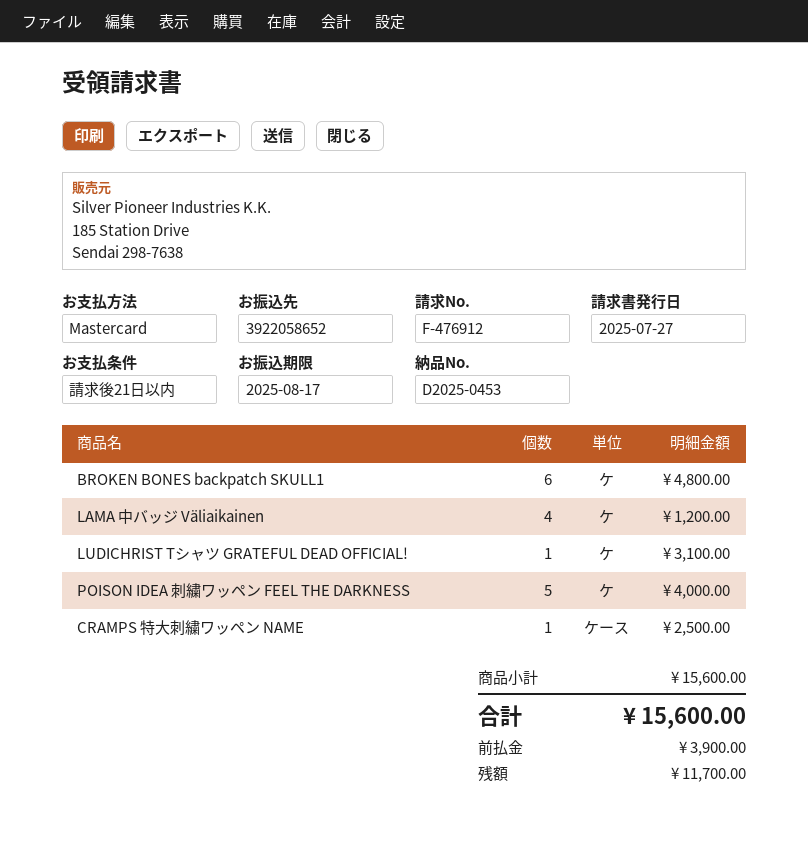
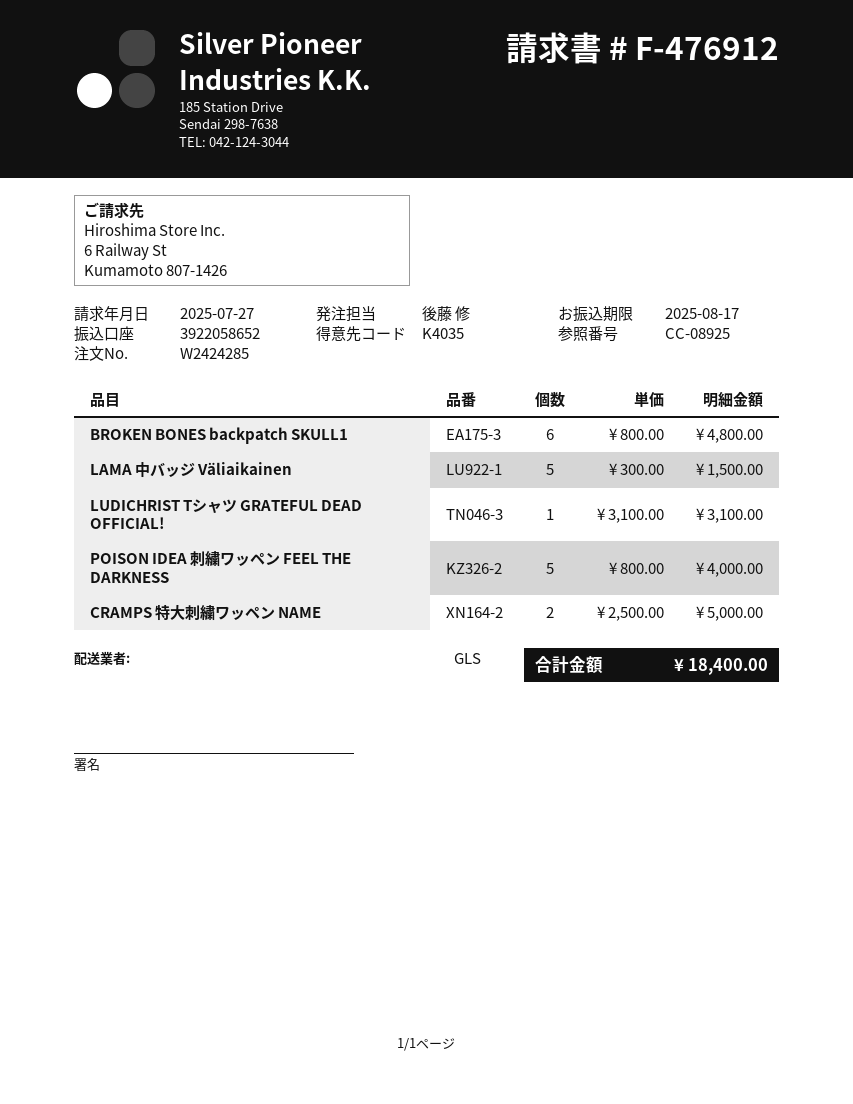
LAMA 中バッジ Väliaikainen: 4 for 1200.00 -> 5 for 1500.00
CRAMPS 特大刺繍ワッペン NAME: 1 for 2500.00 -> 2 for 5000.00
total: 15600.00 -> 18400.00

